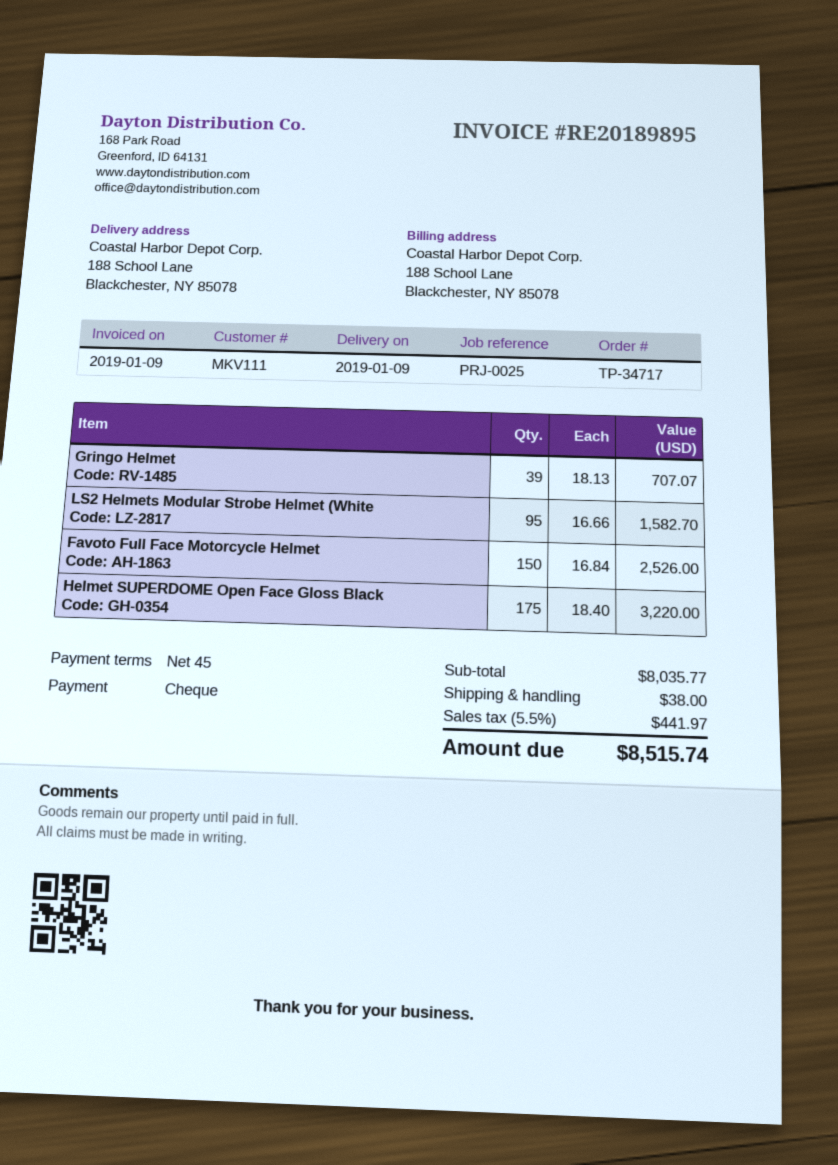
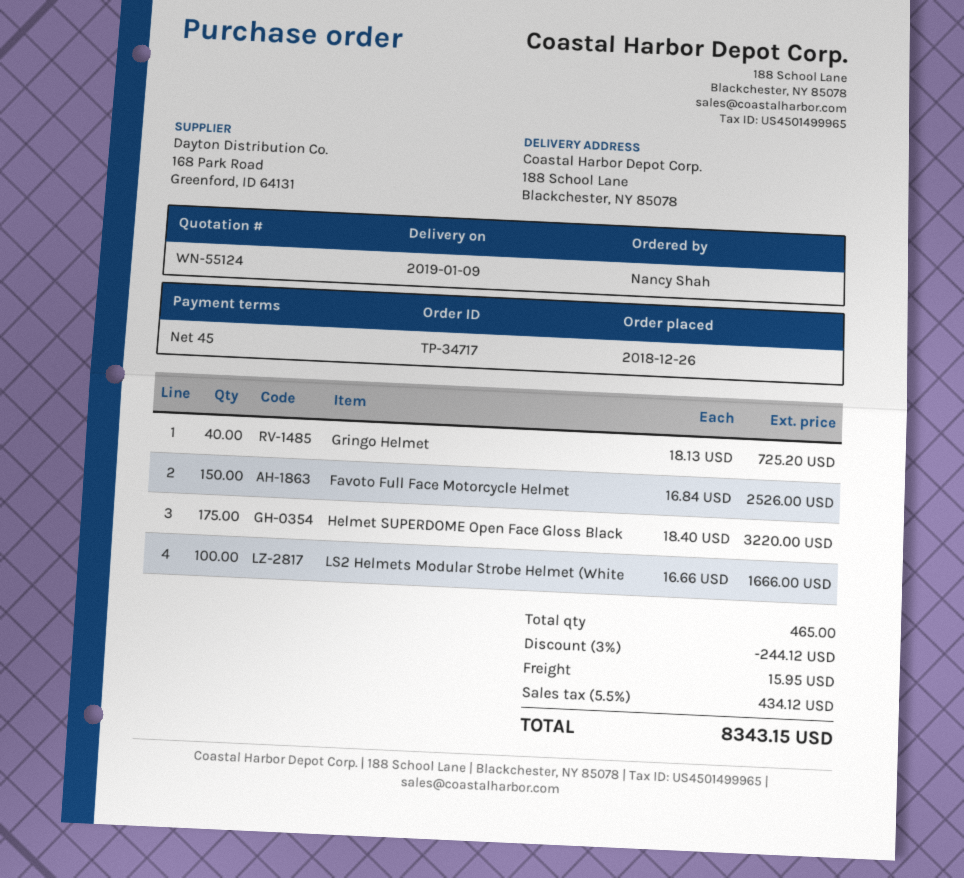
Gringo Helmet: 39 x 18.13 = 707.07 -> 40 x 18.13 = 725.20
LS2 Helmets Modular Strobe Helmet (White: 95 x 16.66 = 1582.70 -> 100 x 16.66 = 1666.00
discount: none -> 3% = 244.12
shipping: 38.00 -> 15.95
tax: 5.5% = 441.97 -> 5.5% = 434.12
total: 8515.74 -> 8343.15

